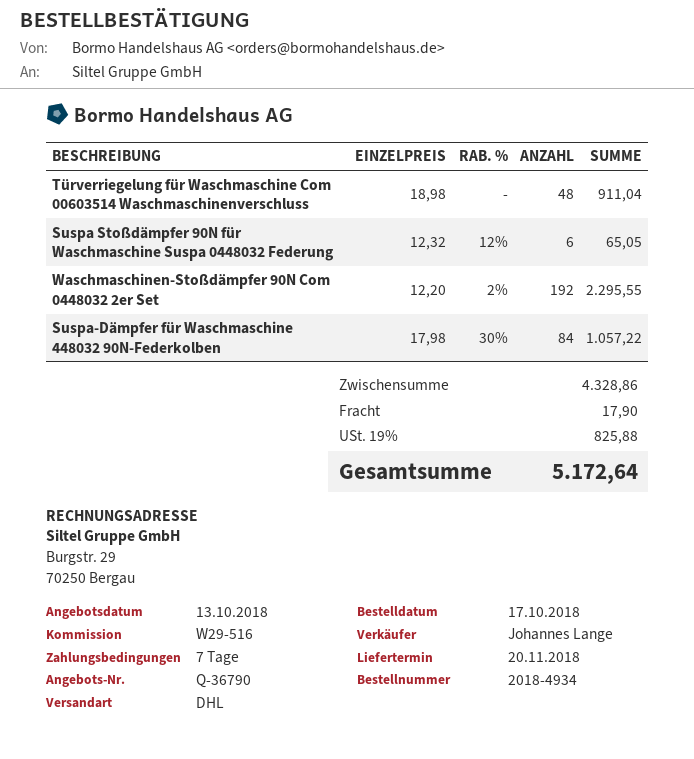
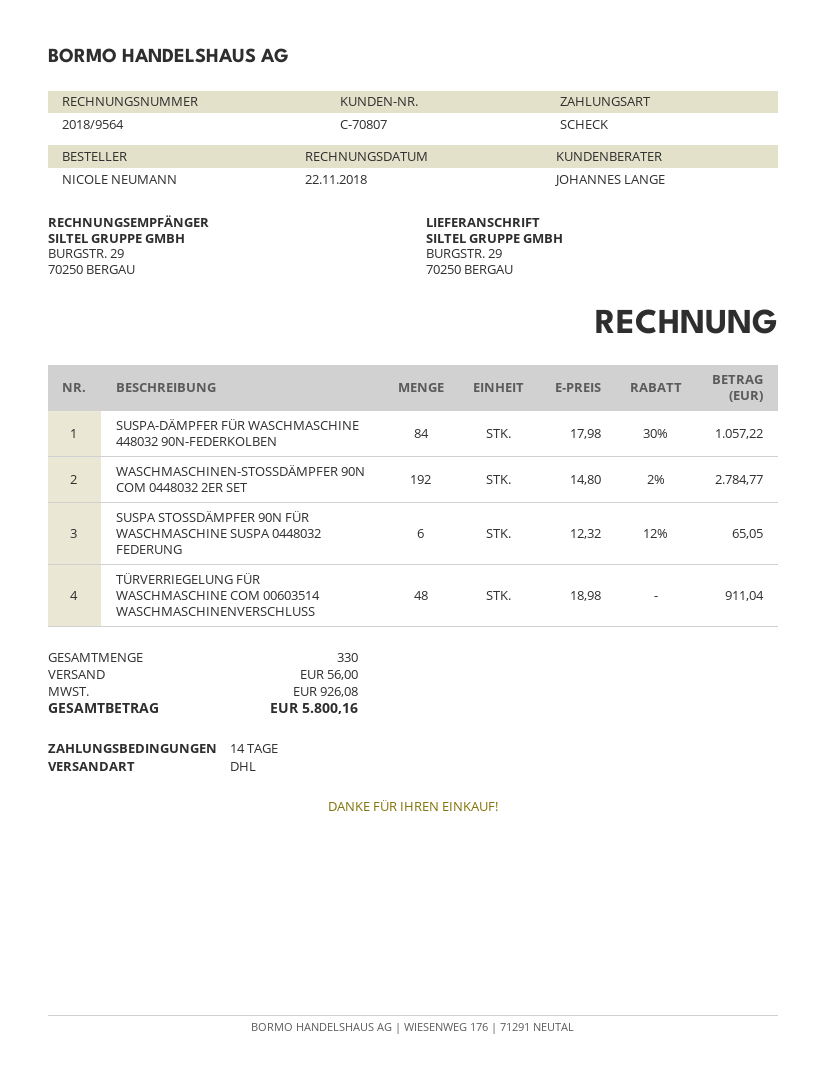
payment terms: 7 days -> 14 days
Waschmaschinen-Stoßdämpfer 90N Com 0448032 2er Set: 192 x 12.20 - 2% = 2295.55 -> 192 x 14.80 - 2% = 2784.77
shipping: 17.90 -> 56.00
tax: 825.88 -> 926.08
total: 5172.64 -> 5800.16

